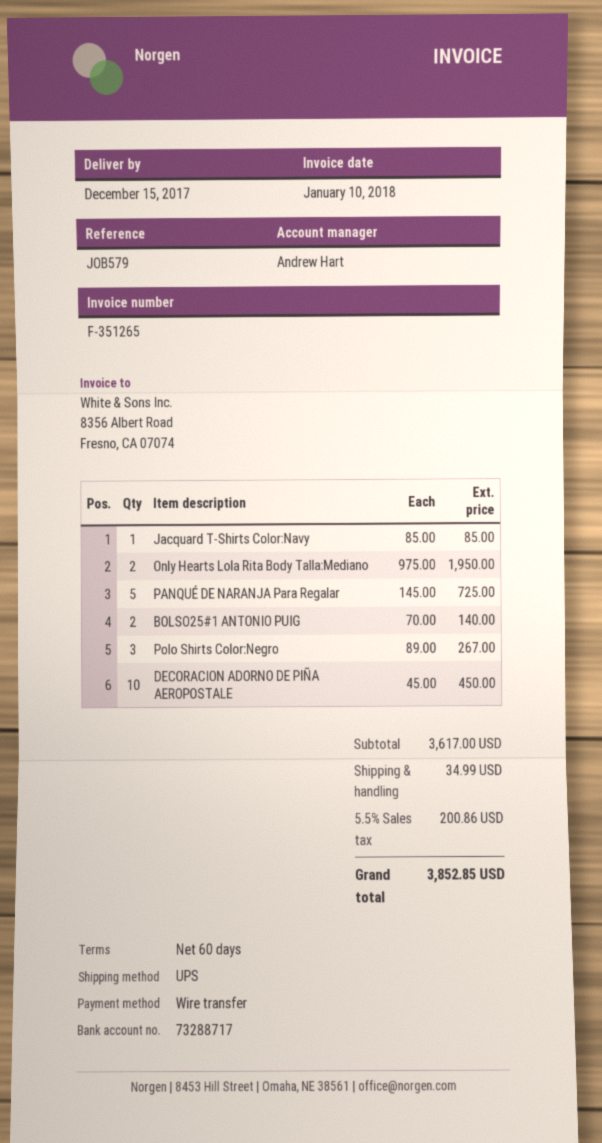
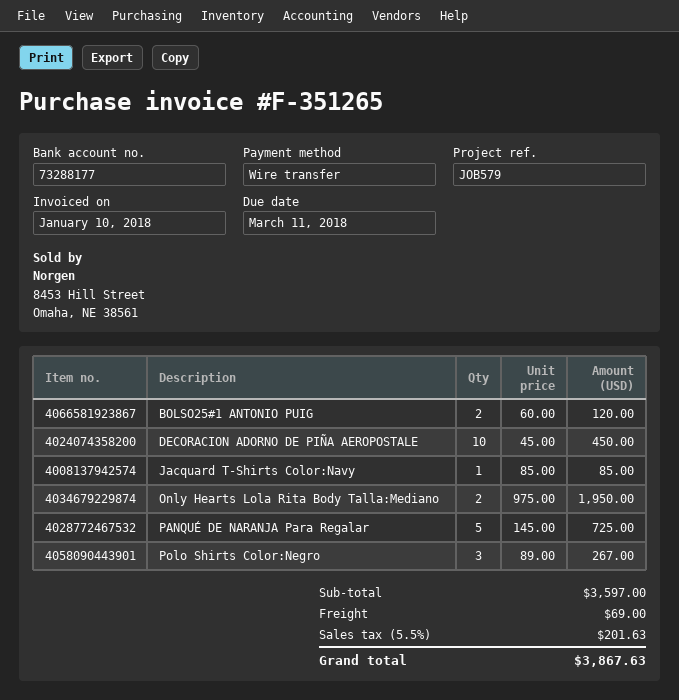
bank account: 73288717 -> 73288177
BOLSO25#1 ANTONIO PUIG: 2 x 70.00 = 140.00 -> 2 x 60.00 = 120.00
subtotal: 3617.00 -> 3597.00
shipping: 34.99 -> 69.00
tax: 5.5% = 200.86 -> 5.5% = 201.63
total: 3852.85 -> 3867.63

